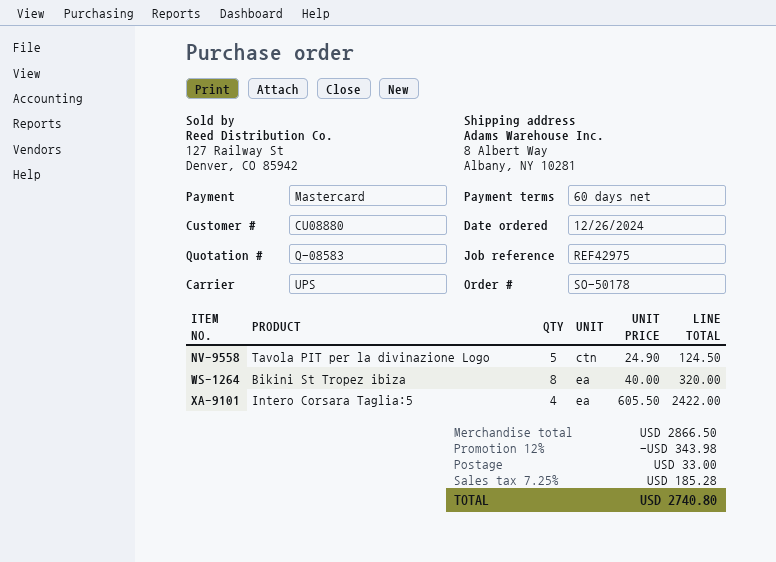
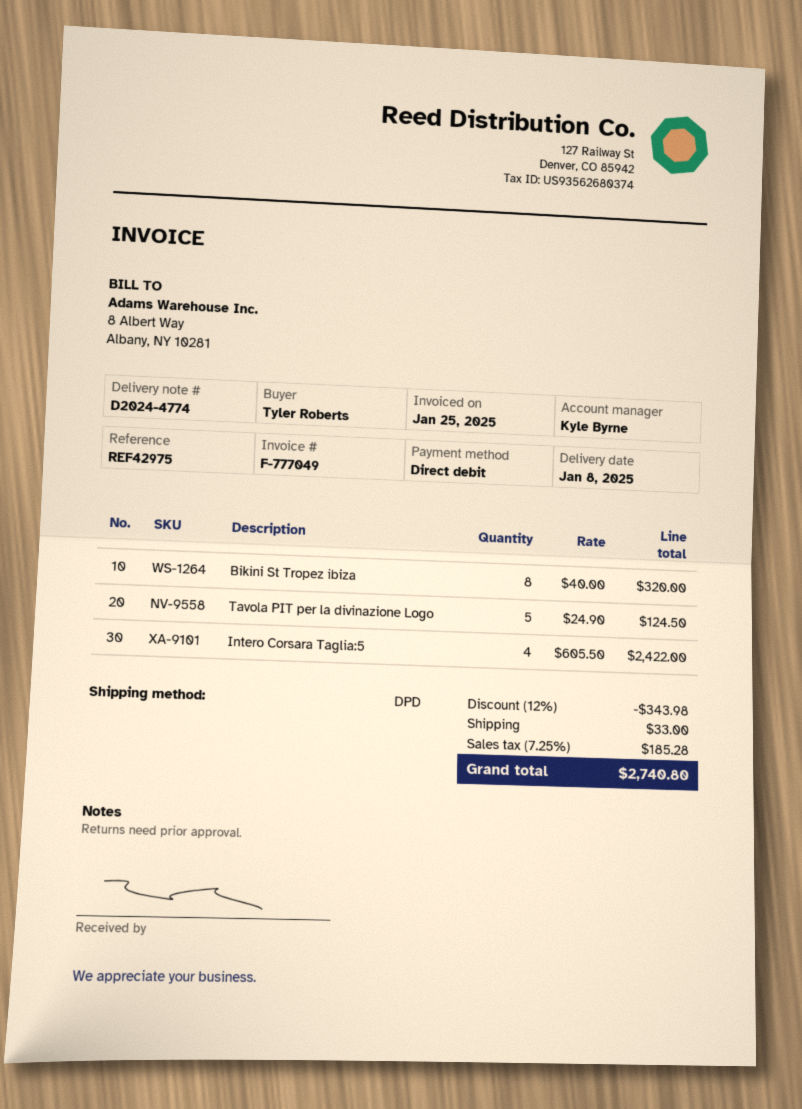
payment method: Mastercard -> direct debit
shipping method: UPS -> DPD

